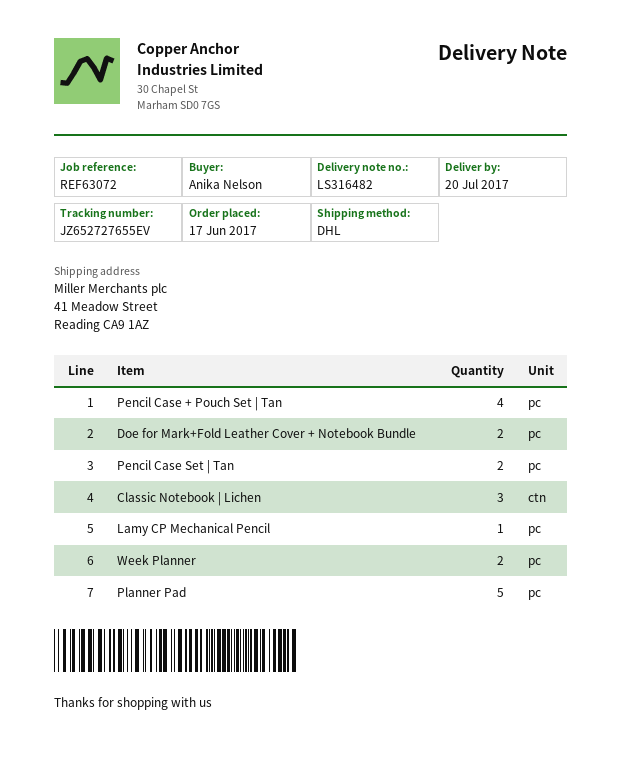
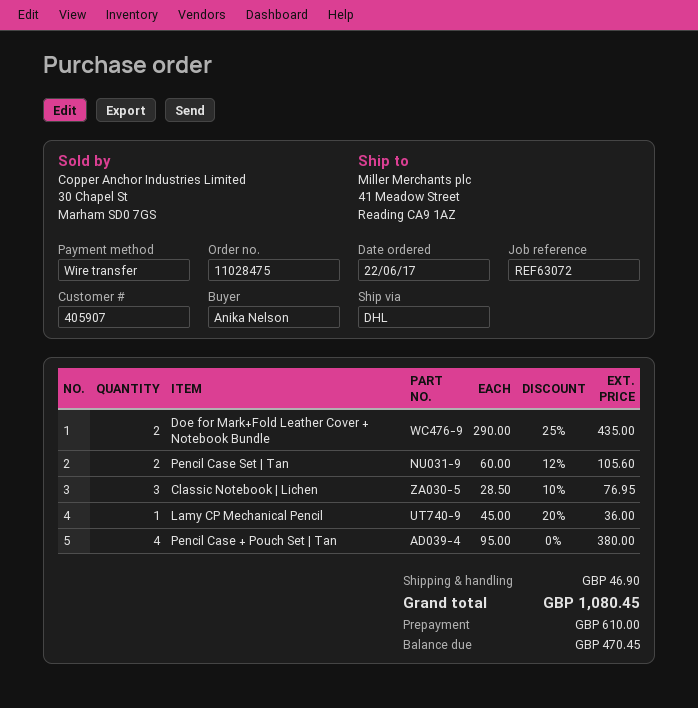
order date: 2017-06-17 -> 2017-06-22
Week Planner: 2 -> none
Planner Pad: 5 -> none

